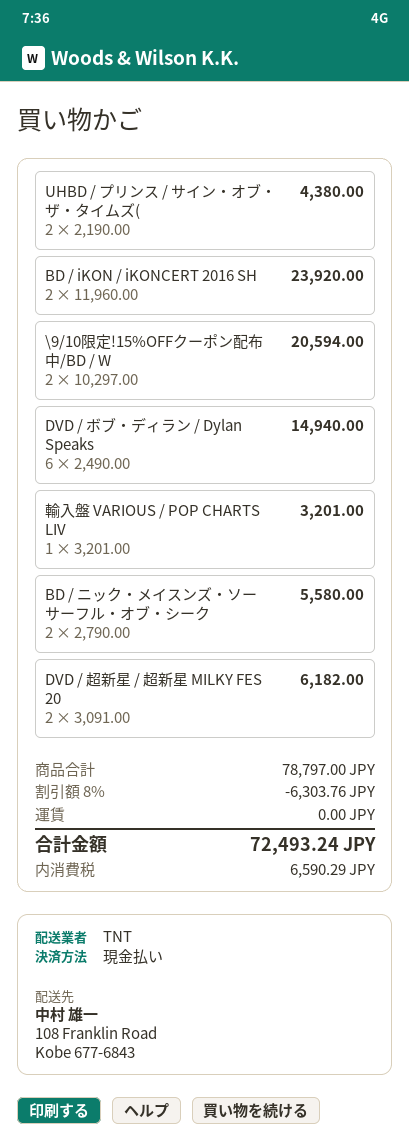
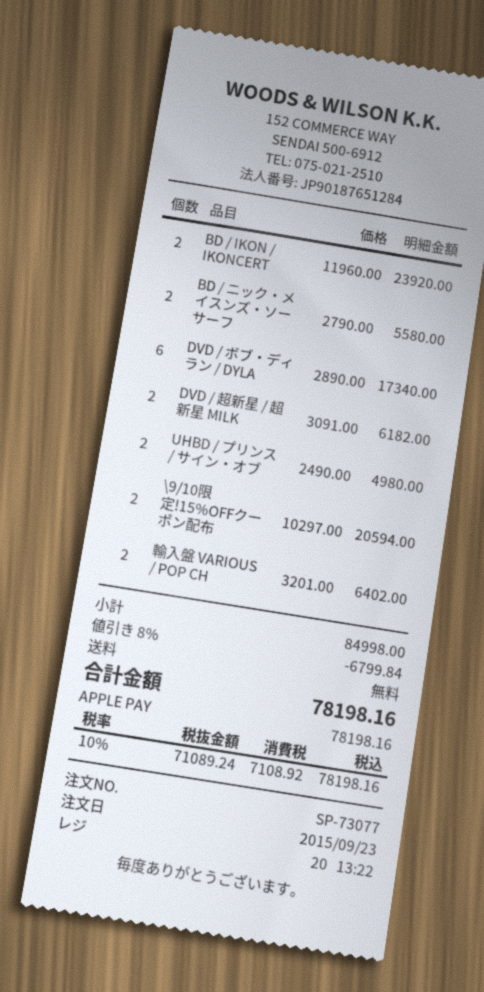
payment method: cash -> Apple Pay
UHBD / プリンス / サイン・オブ・ザ・タイムズ(: 2 x 2190.00 = 4380.00 -> 2 x 2490.00 = 4980.00
DVD / ボブ・ディラン / Dylan Speaks: 6 x 2490.00 = 14940.00 -> 6 x 2890.00 = 17340.00
輸入盤 VARIOUS / POP CHARTS LIV: 1 x 3201.00 = 3201.00 -> 2 x 3201.00 = 6402.00
subtotal: 78797.00 -> 84998.00
discount: 8% = 6303.76 -> 8% = 6799.84
tax: 6590.29 -> 7108.92
total: 72493.24 -> 78198.16

